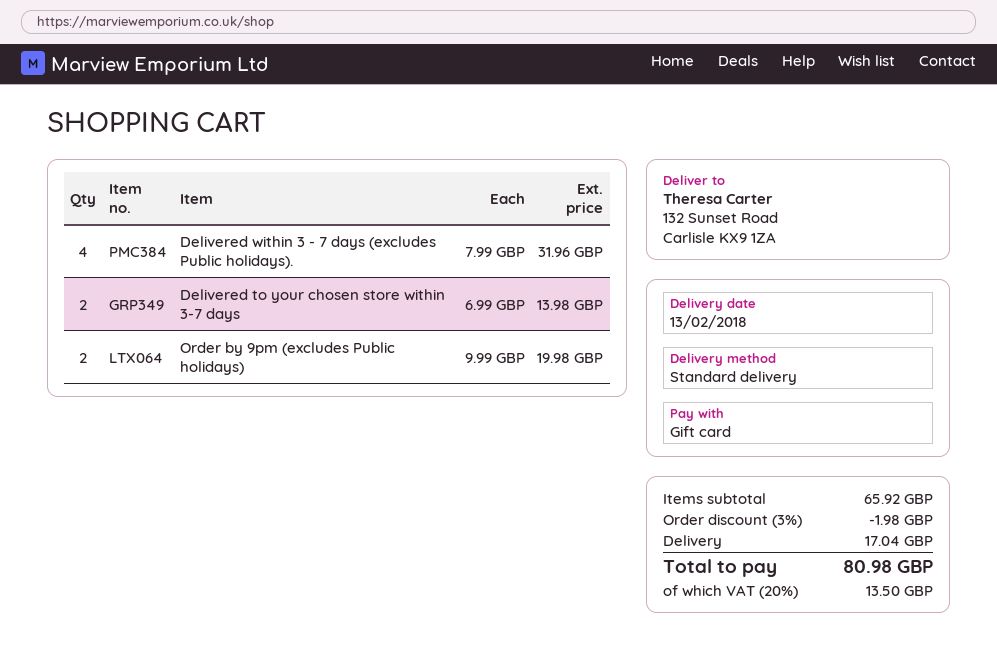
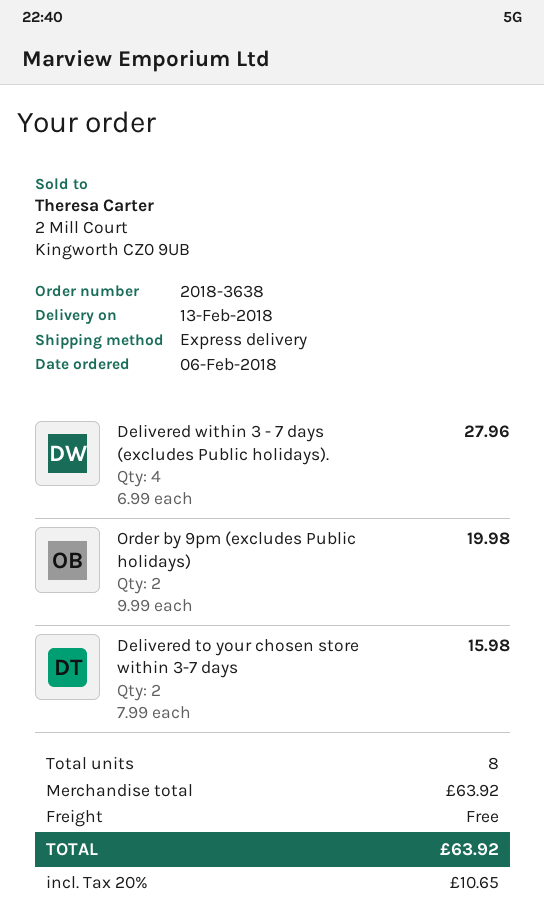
shipping method: standard -> express
Delivered within 3 - 7 days (excludes Public holidays).: 4 x 7.99 = 31.96 -> 4 x 6.99 = 27.96
Delivered to your chosen store within 3-7 days: 2 x 6.99 = 13.98 -> 2 x 7.99 = 15.98
subtotal: 65.92 -> 63.92
discount: 3% = 1.98 -> none
shipping: 17.04 -> 0.00
tax: 20% = 13.50 -> 20% = 10.65
total: 80.98 -> 63.92

